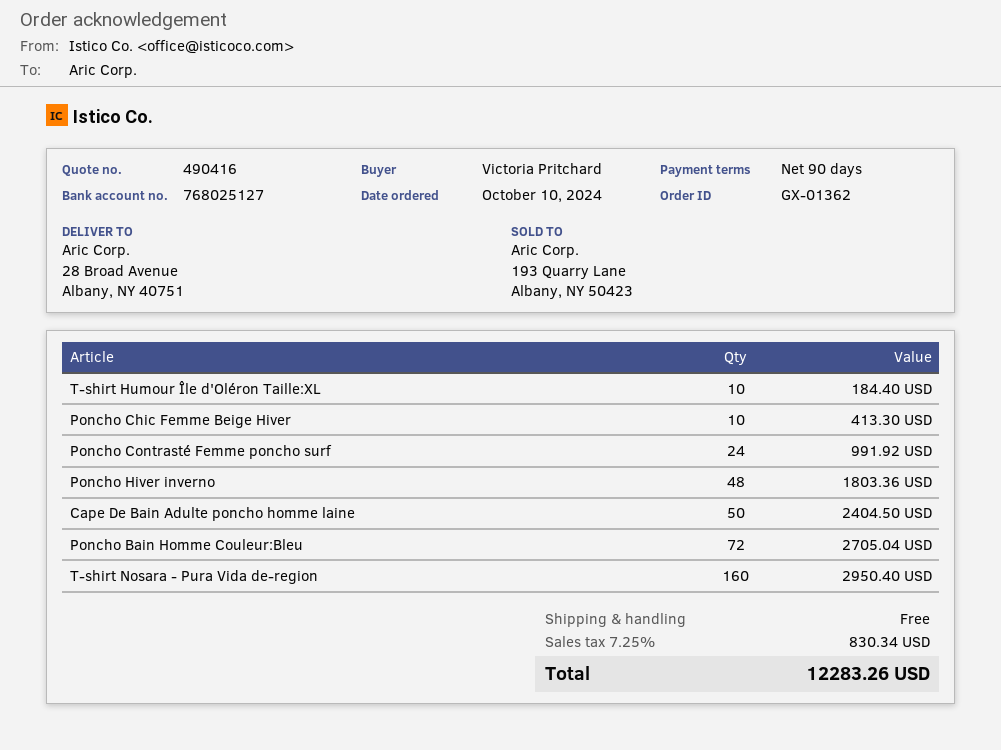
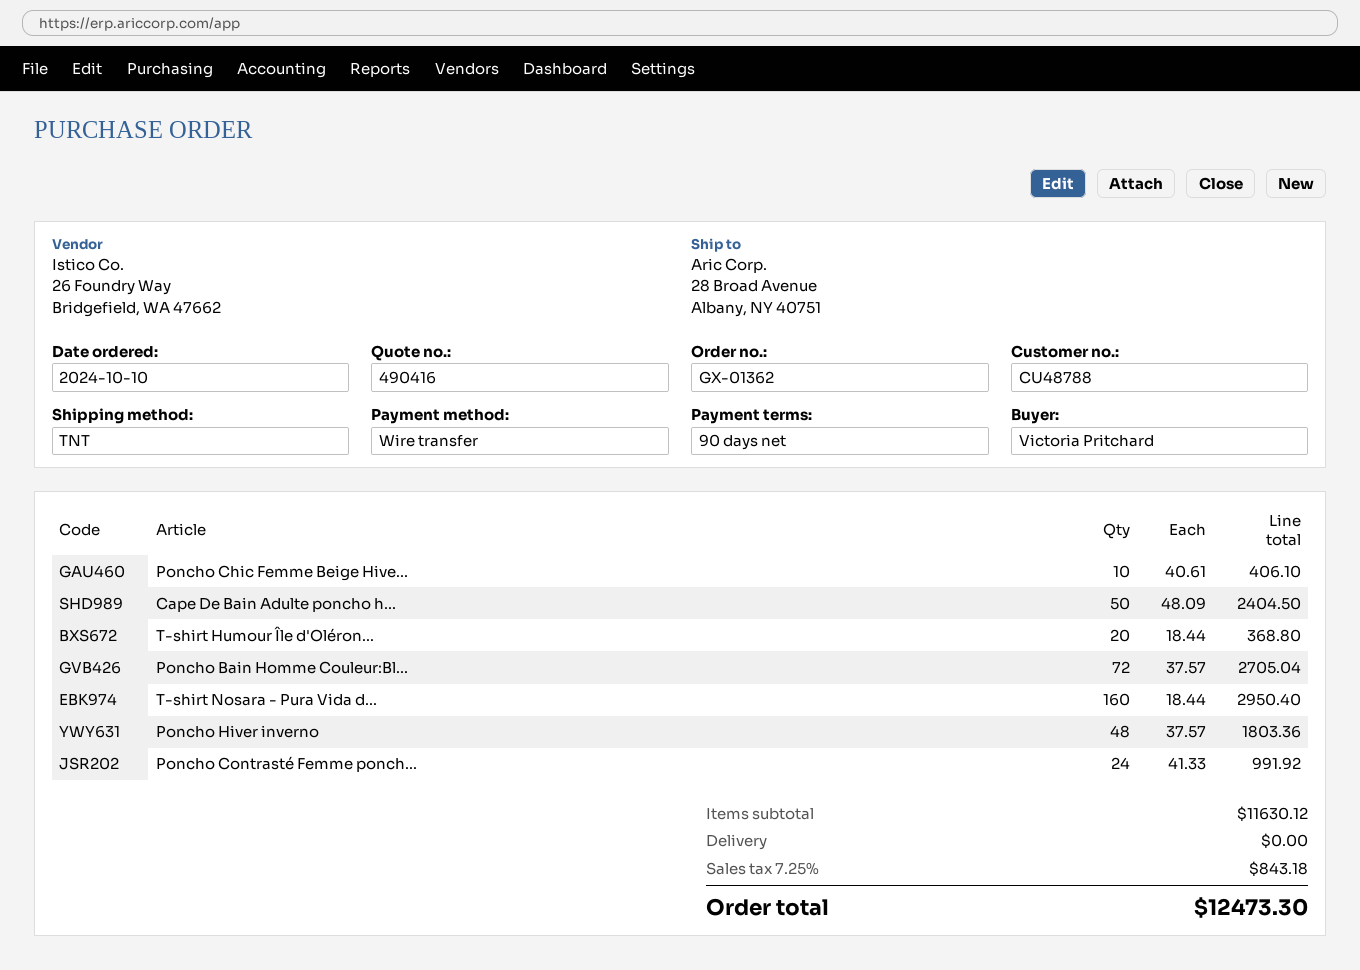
T-shirt Humour Île d'Oléron Taille:XL: 10 for 184.40 -> 20 for 368.80
Poncho Chic Femme Beige Hiver: 10 for 413.30 -> 10 for 406.10
tax: 7.25% = 830.34 -> 7.25% = 843.18
total: 12283.26 -> 12473.30

